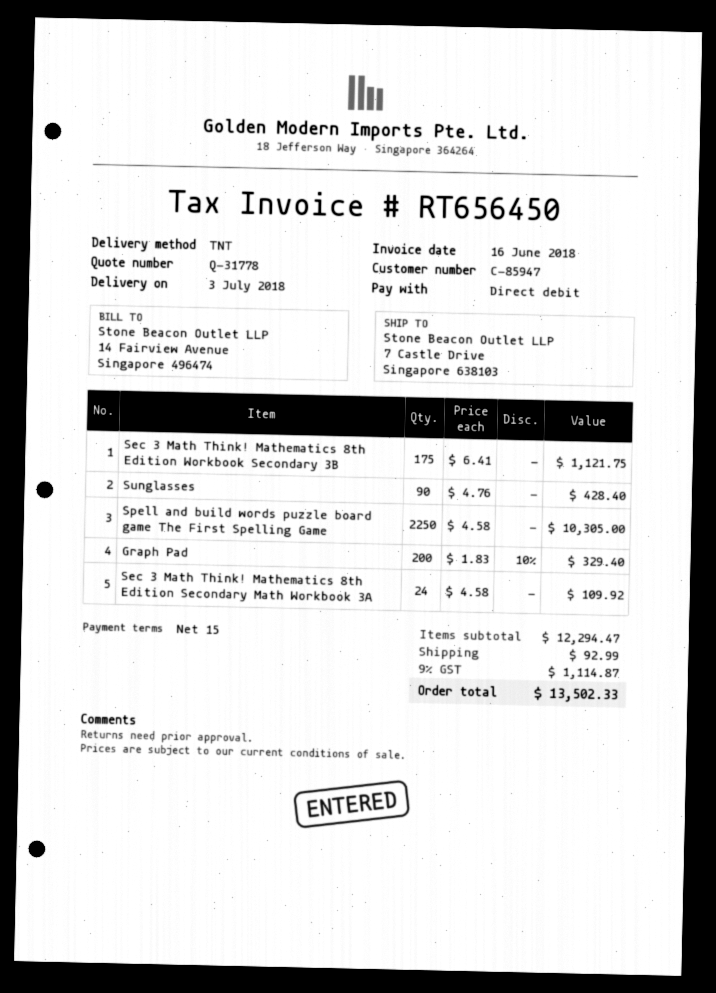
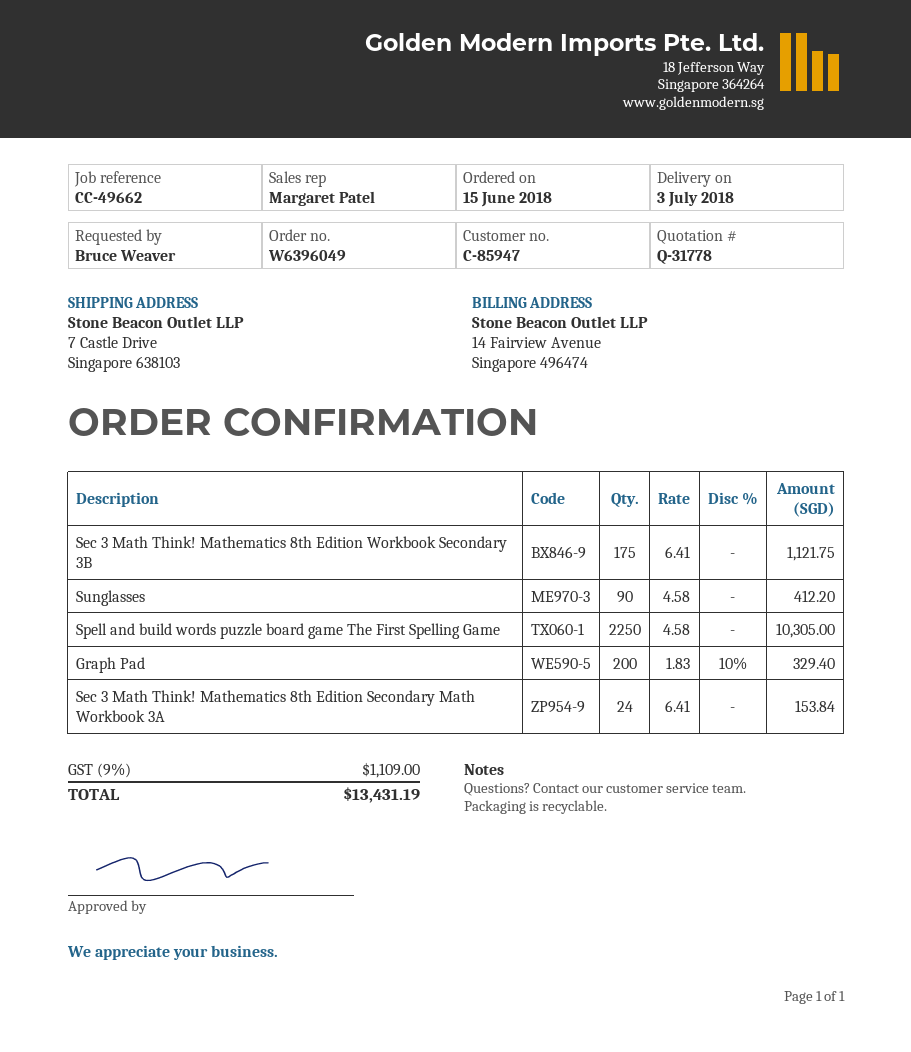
Sunglasses: 90 x 4.76 = 428.40 -> 90 x 4.58 = 412.20
Sec 3 Math Think! Mathematics 8th Edition Secondary Math Workbook 3A: 24 x 4.58 = 109.92 -> 24 x 6.41 = 153.84
shipping: 92.99 -> none
tax: 9% = 1114.87 -> 9% = 1109.00
total: 13502.33 -> 13431.19

